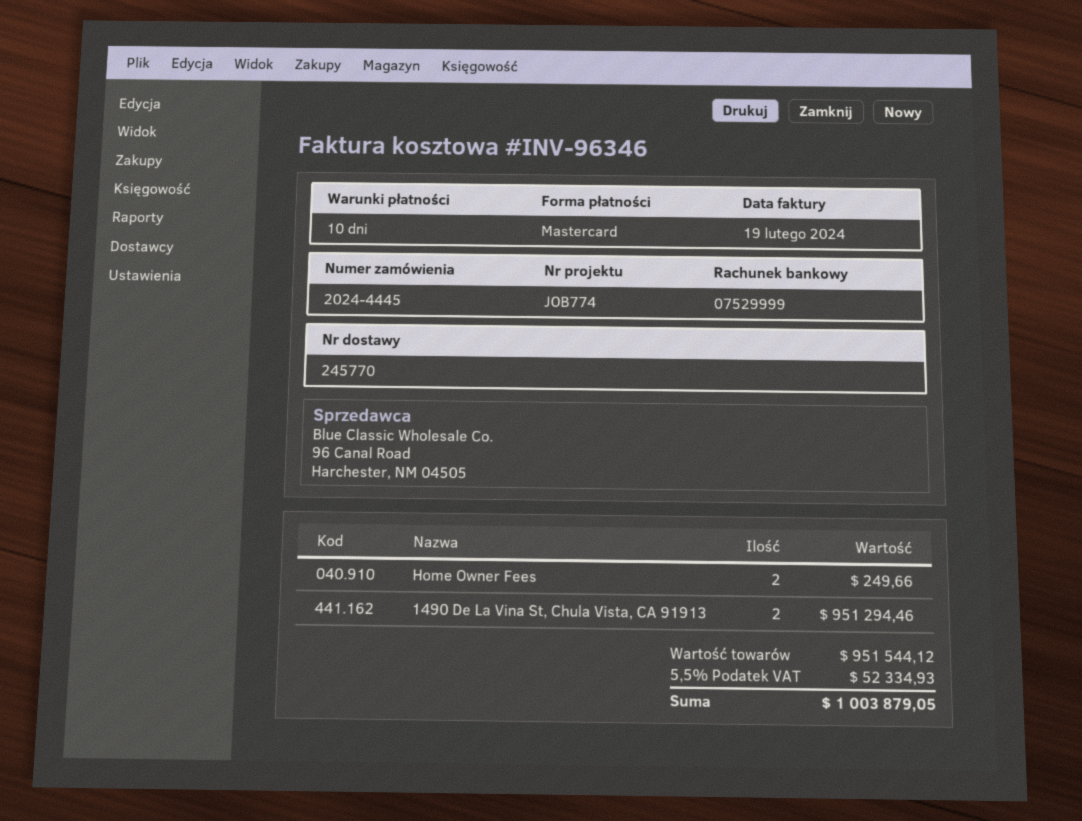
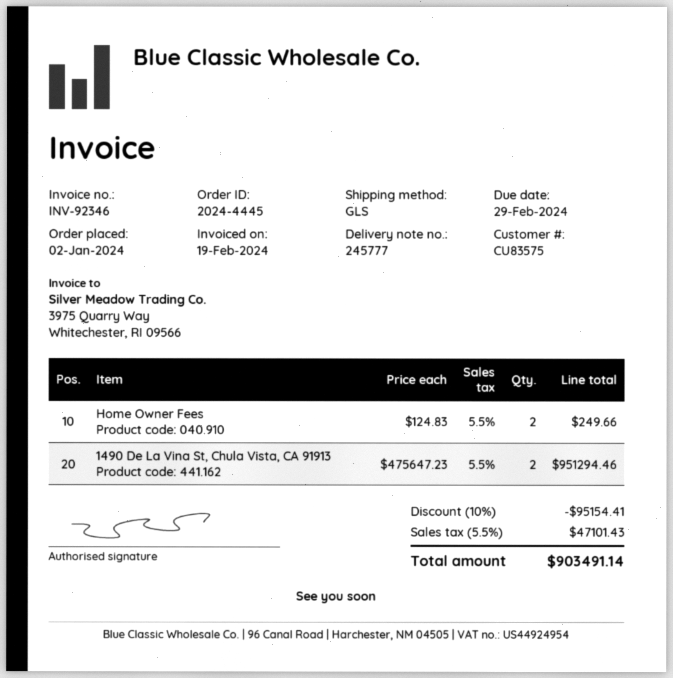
delivery note number: 245770 -> 245777
invoice number: INV-96346 -> INV-92346
discount: none -> 10% = 95154.41
tax: 5.5% = 52334.93 -> 5.5% = 47101.43
total: 1003879.05 -> 903491.14

